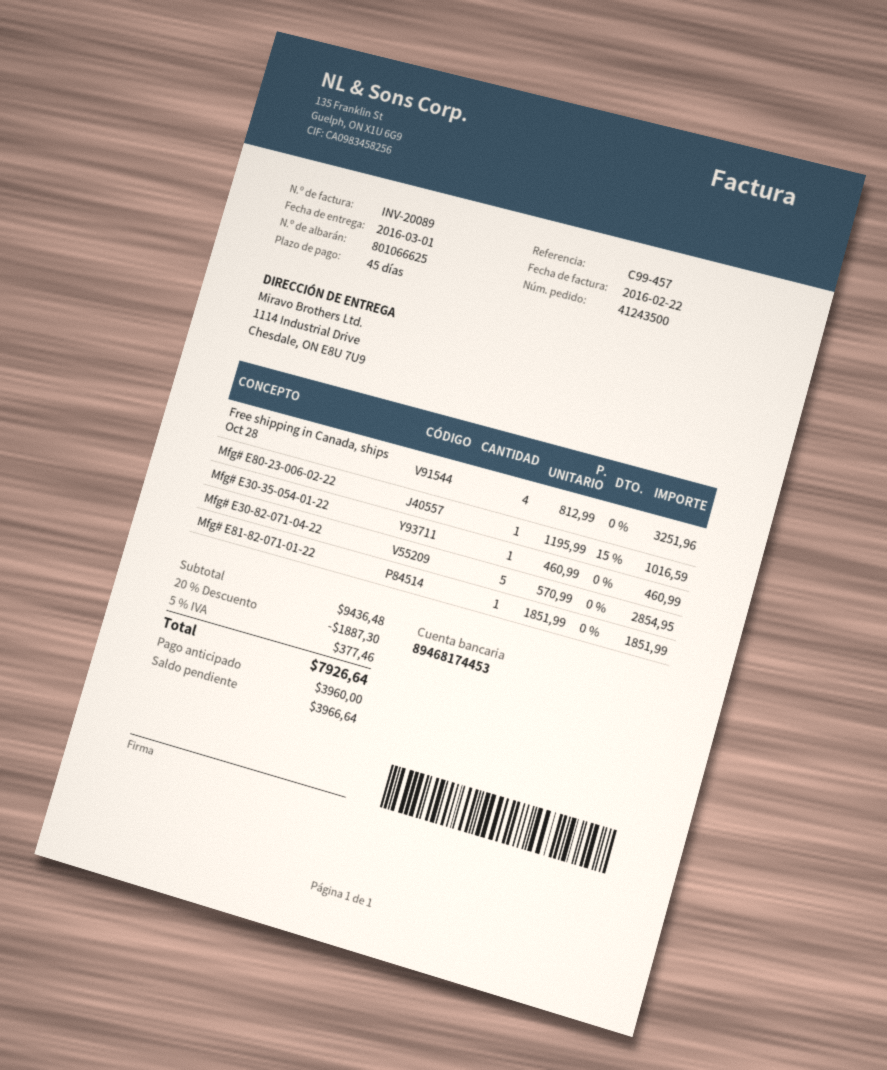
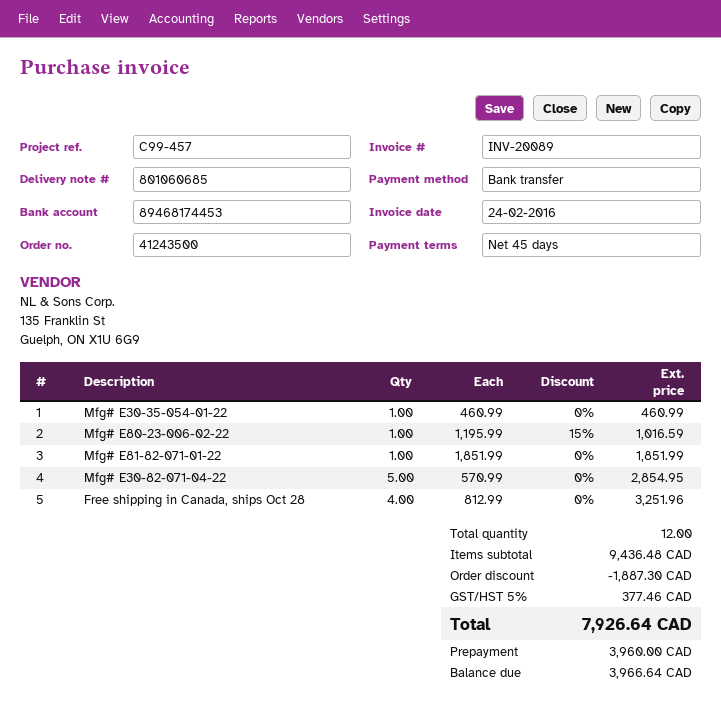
delivery note number: 801066625 -> 801060685
invoice date: 2016-02-22 -> 2016-02-24

